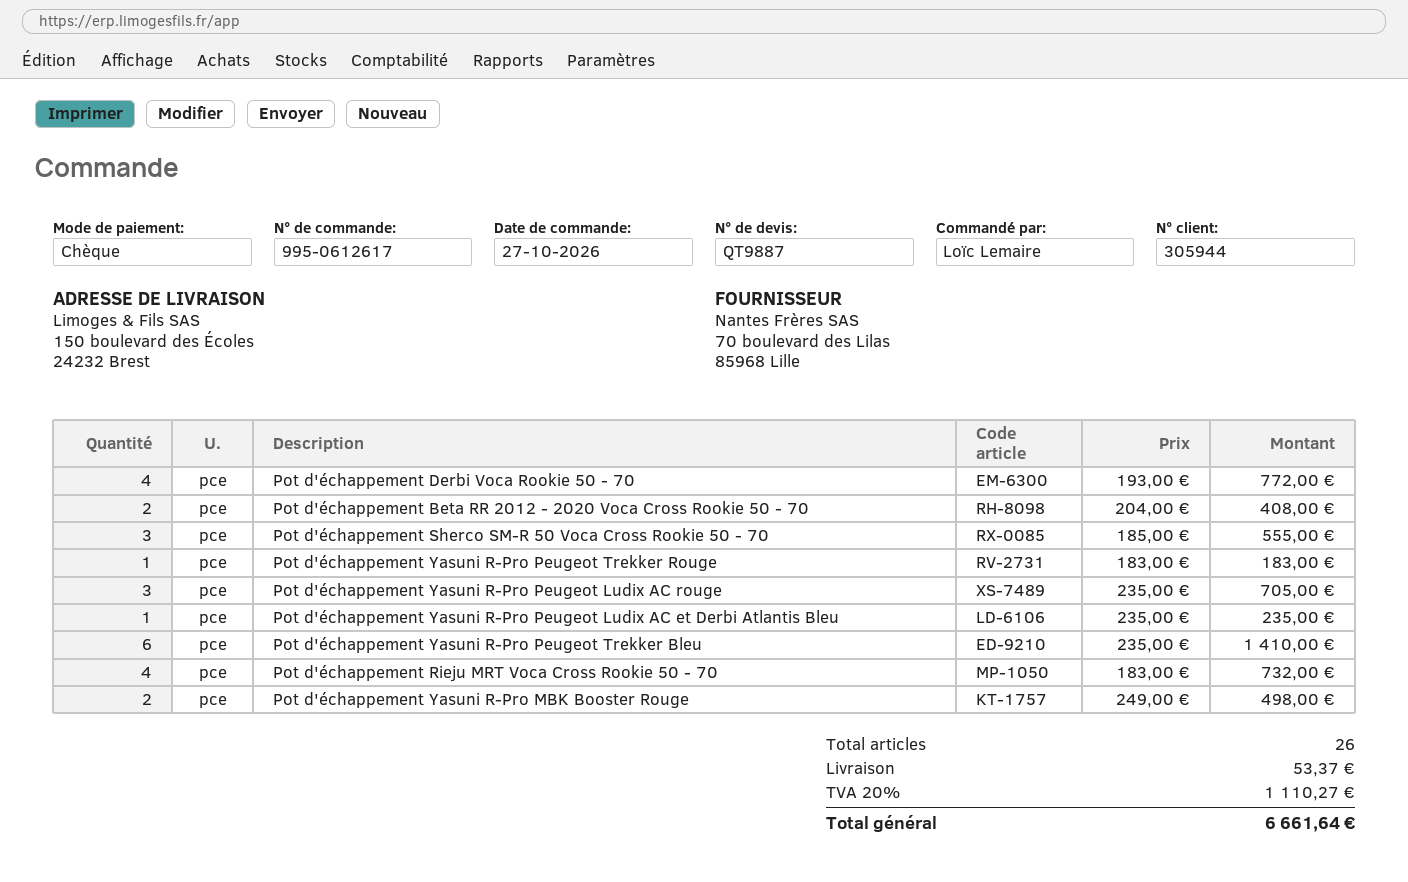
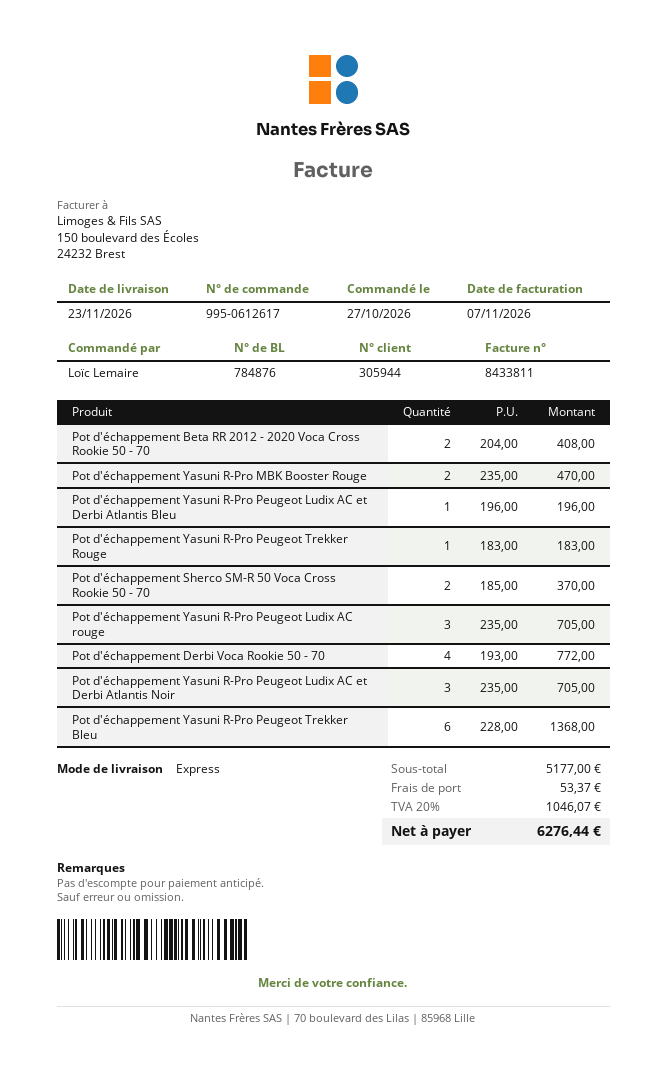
Pot d'échappement Sherco SM-R 50 Voca Cross Rookie 50 - 70: 3 x 185.00 = 555.00 -> 2 x 185.00 = 370.00
Pot d'échappement Yasuni R-Pro Peugeot Ludix AC et Derbi Atlantis Bleu: 1 x 235.00 = 235.00 -> 1 x 196.00 = 196.00
Pot d'échappement Yasuni R-Pro Peugeot Trekker Bleu: 6 x 235.00 = 1410.00 -> 6 x 228.00 = 1368.00
Pot d'échappement Rieju MRT Voca Cross Rookie 50 - 70: 4 x 183.00 = 732.00 -> none
Pot d'échappement Yasuni R-Pro MBK Booster Rouge: 2 x 249.00 = 498.00 -> 2 x 235.00 = 470.00
Pot d'échappement Yasuni R-Pro Peugeot Ludix AC et Derbi Atlantis Noir: none -> 3 x 235.00 = 705.00
tax: 20% = 1110.27 -> 20% = 1046.07
total: 6661.64 -> 6276.44

